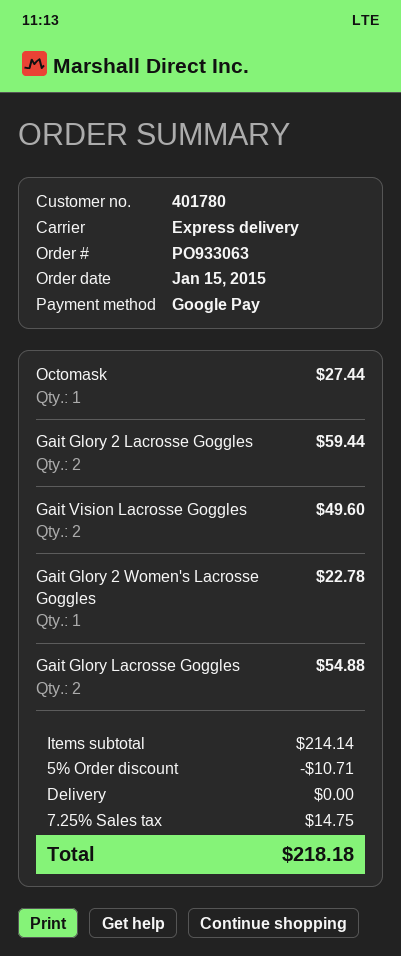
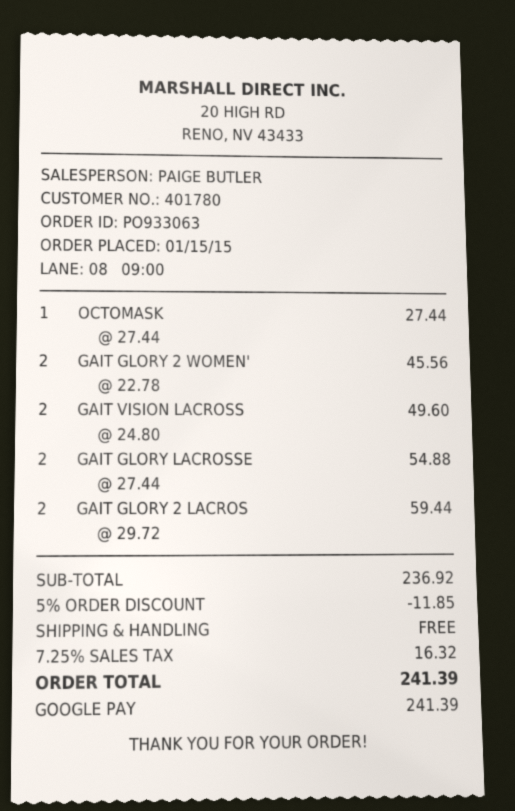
Gait Glory 2 Women's Lacrosse Goggles: 1 for 22.78 -> 2 for 45.56
subtotal: 214.14 -> 236.92
discount: 5% = 10.71 -> 5% = 11.85
tax: 7.25% = 14.75 -> 7.25% = 16.32
total: 218.18 -> 241.39

